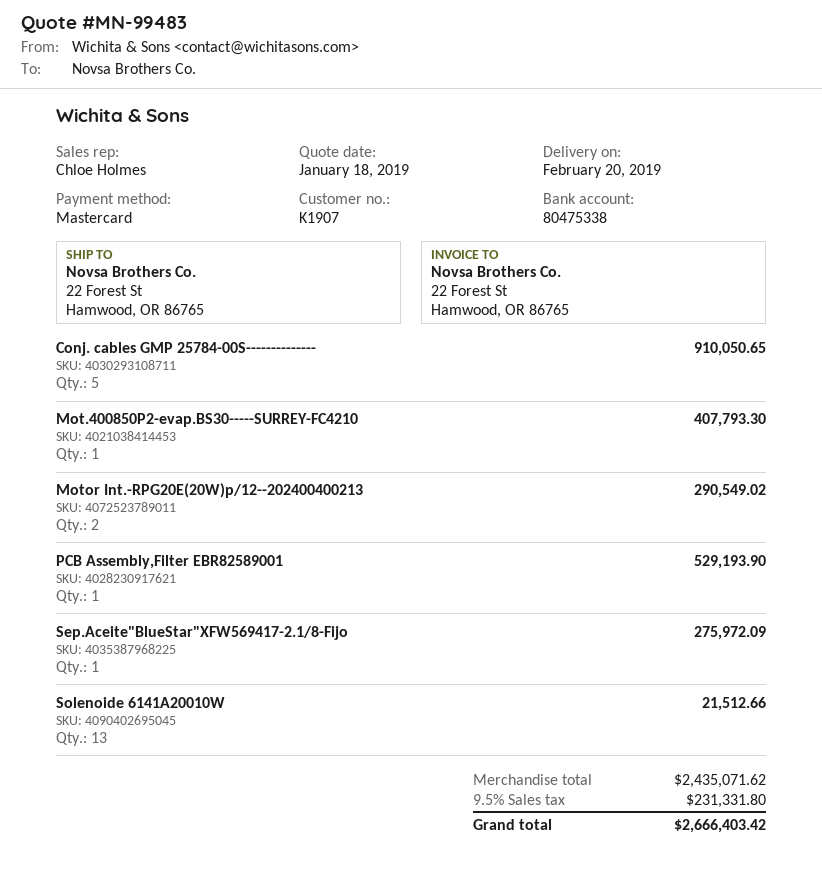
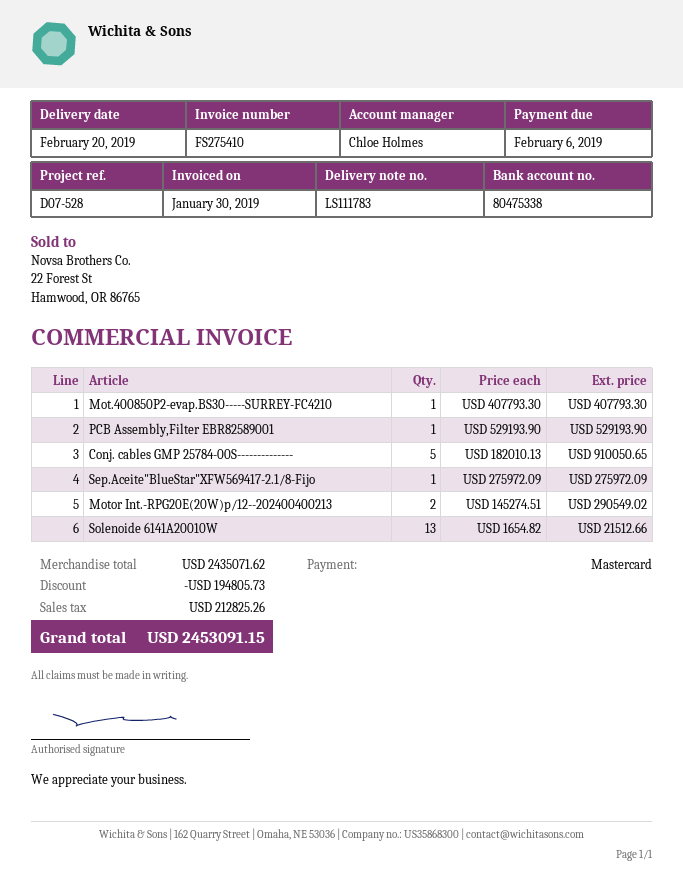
discount: none -> 194805.73
tax: 231331.80 -> 212825.26
total: 2666403.42 -> 2453091.15

